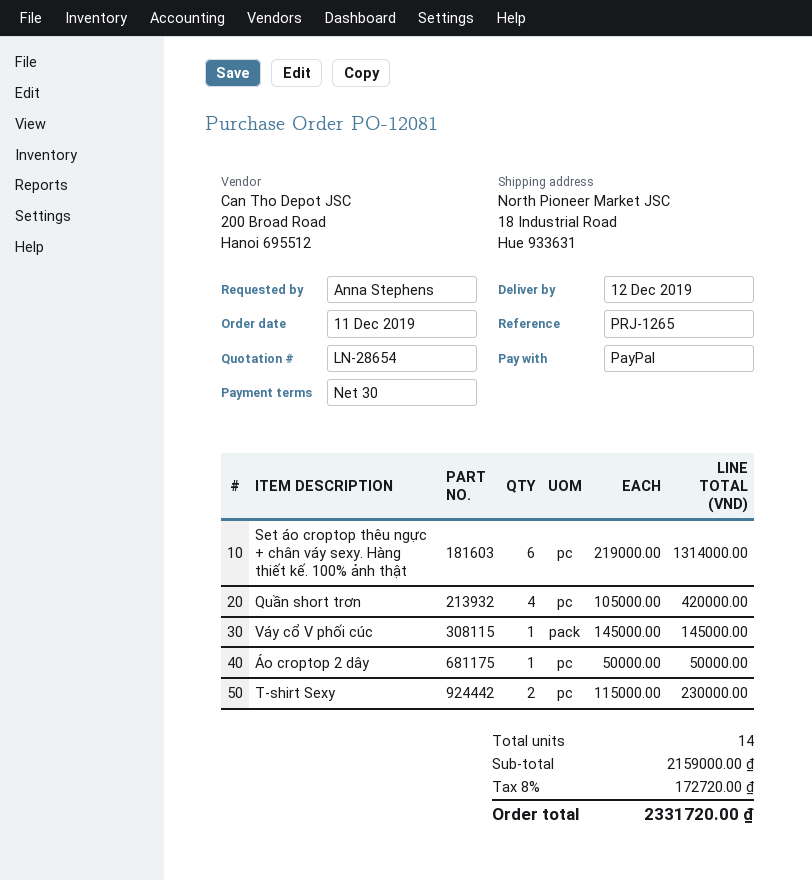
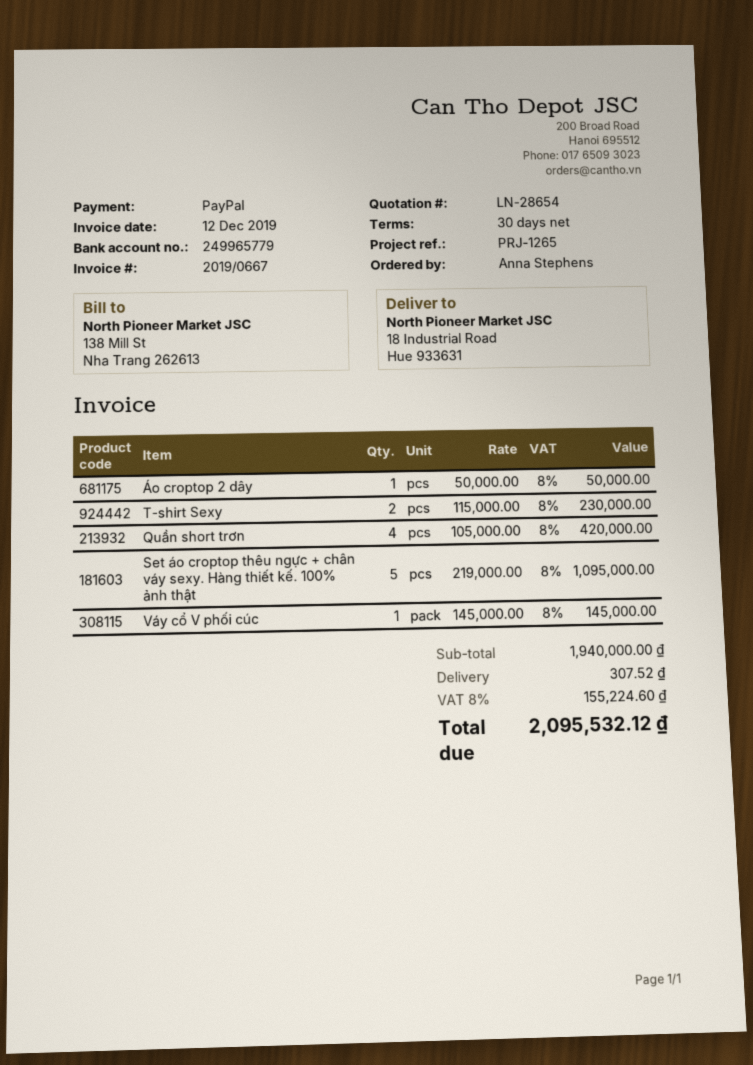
Set áo croptop thêu ngực + chân váy sexy. Hàng thiết kế. 100% ảnh thật: 6 x 219000.00 = 1314000.00 -> 5 x 219000.00 = 1095000.00
subtotal: 2159000.00 -> 1940000.00
shipping: none -> 307.52
tax: 8% = 172720.00 -> 8% = 155224.60
total: 2331720.00 -> 2095532.12

